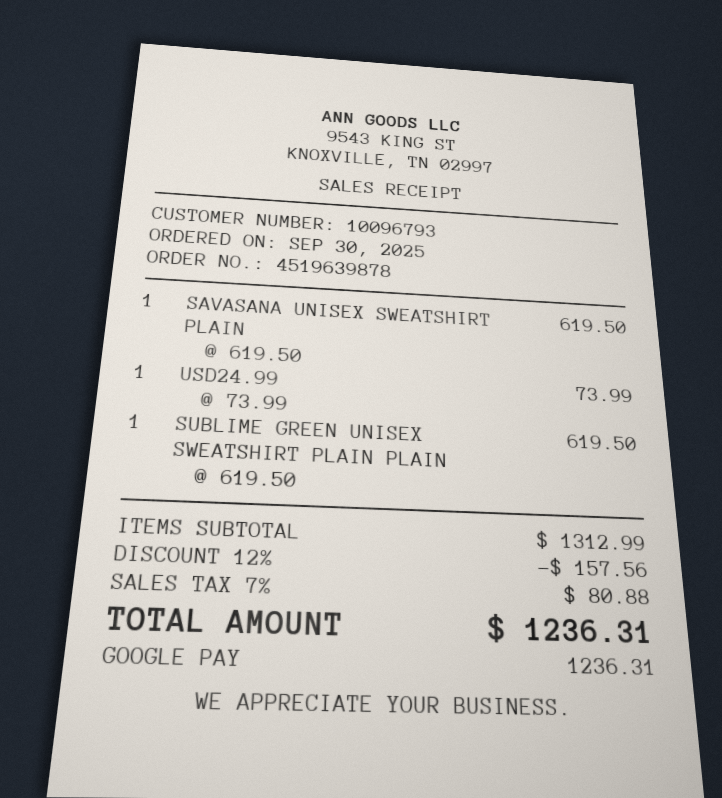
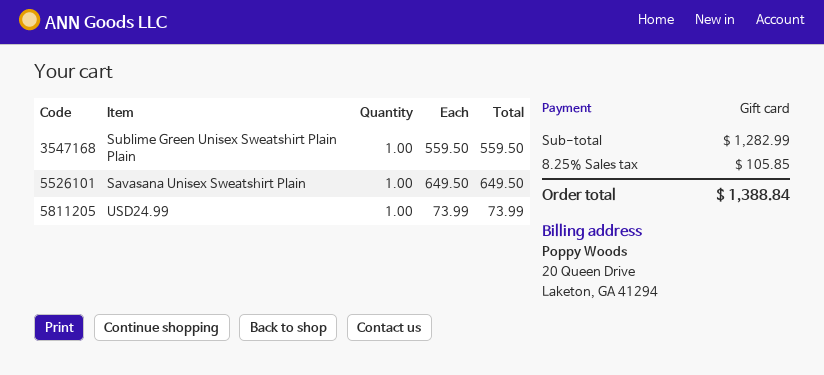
payment method: Google Pay -> gift card
SAVASANA UNISEX SWEATSHIRT PLAIN: 1 x 619.50 = 619.50 -> 1 x 649.50 = 649.50
SUBLIME GREEN UNISEX SWEATSHIRT PLAIN PLAIN: 1 x 619.50 = 619.50 -> 1 x 559.50 = 559.50
subtotal: 1312.99 -> 1282.99
discount: 12% = 157.56 -> none
tax: 7% = 80.88 -> 8.25% = 105.85
total: 1236.31 -> 1388.84

